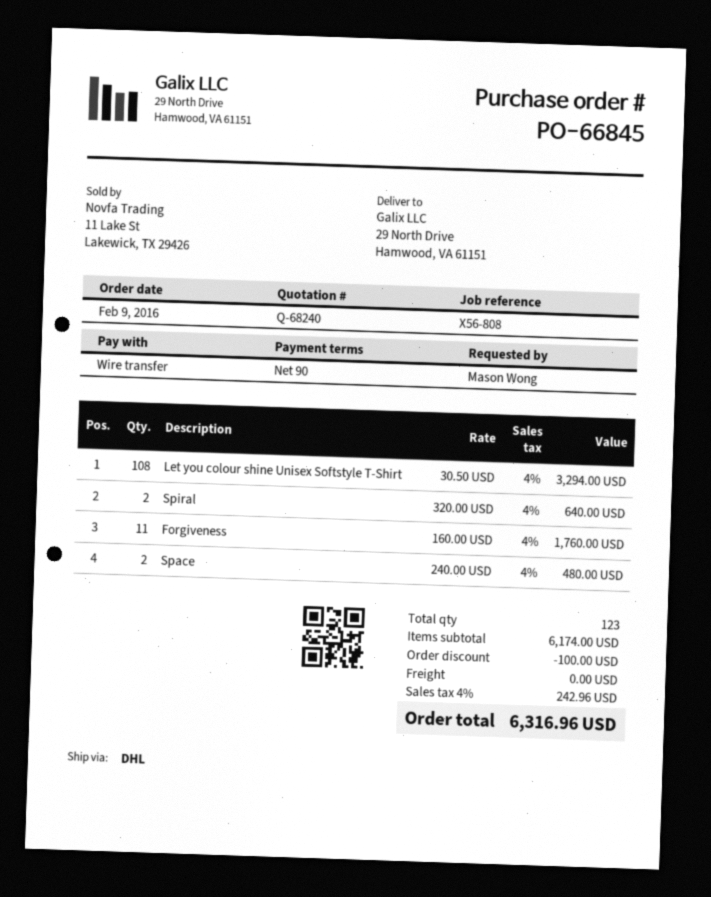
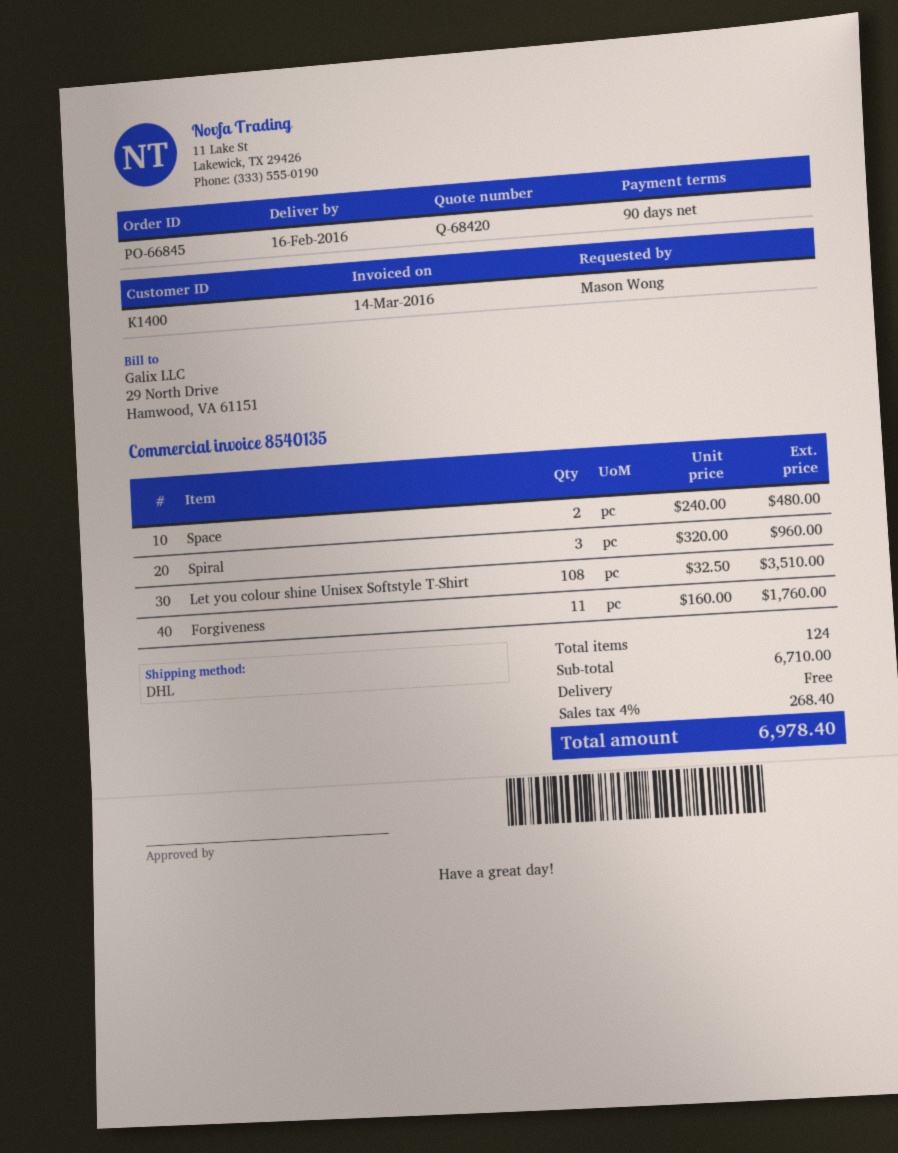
quote number: Q-68240 -> Q-68420
Let you colour shine Unisex Softstyle T-Shirt: 108 x 30.50 = 3294.00 -> 108 x 32.50 = 3510.00
Spiral: 2 x 320.00 = 640.00 -> 3 x 320.00 = 960.00
total quantity: 123 -> 124
subtotal: 6174.00 -> 6710.00
discount: 100.00 -> none
tax: 4% = 242.96 -> 4% = 268.40
total: 6316.96 -> 6978.40

